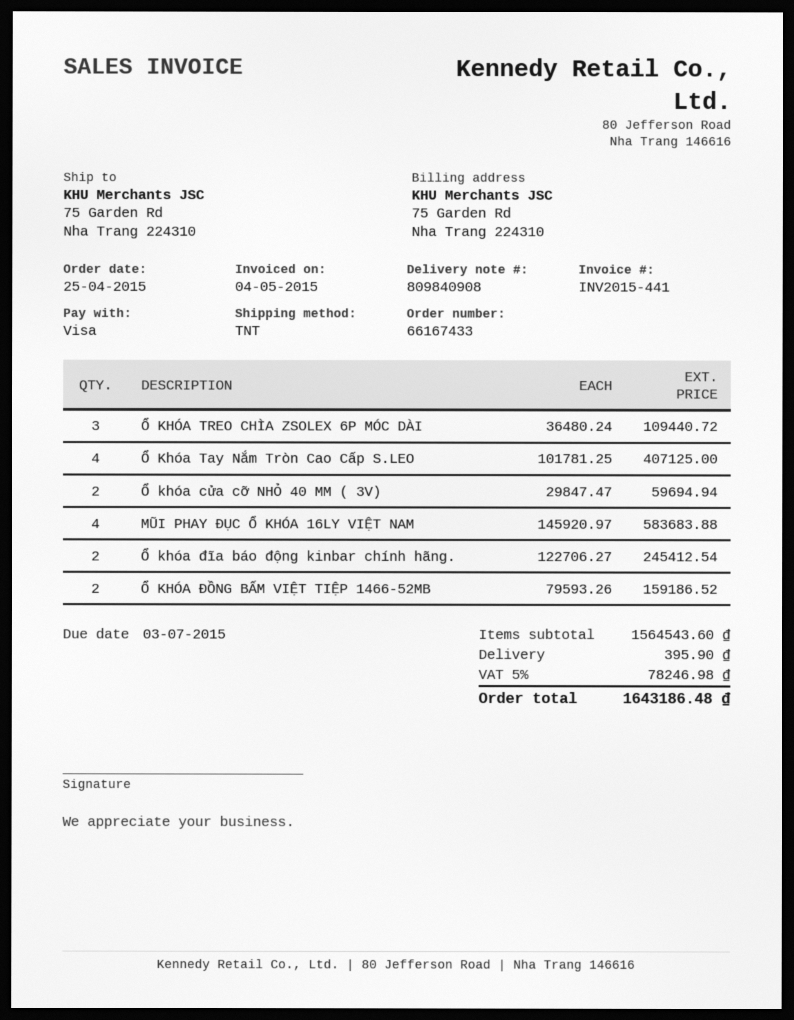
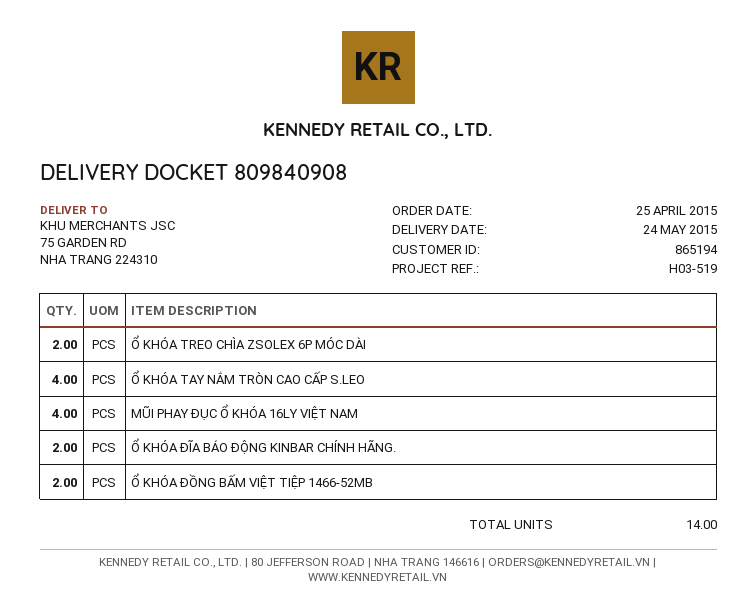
Ổ KHÓA TREO CHÌA ZSOLEX 6P MÓC DÀI: 3 -> 2
Ổ khóa cửa cỡ NHỎ 40 MM ( 3V): 2 -> none

